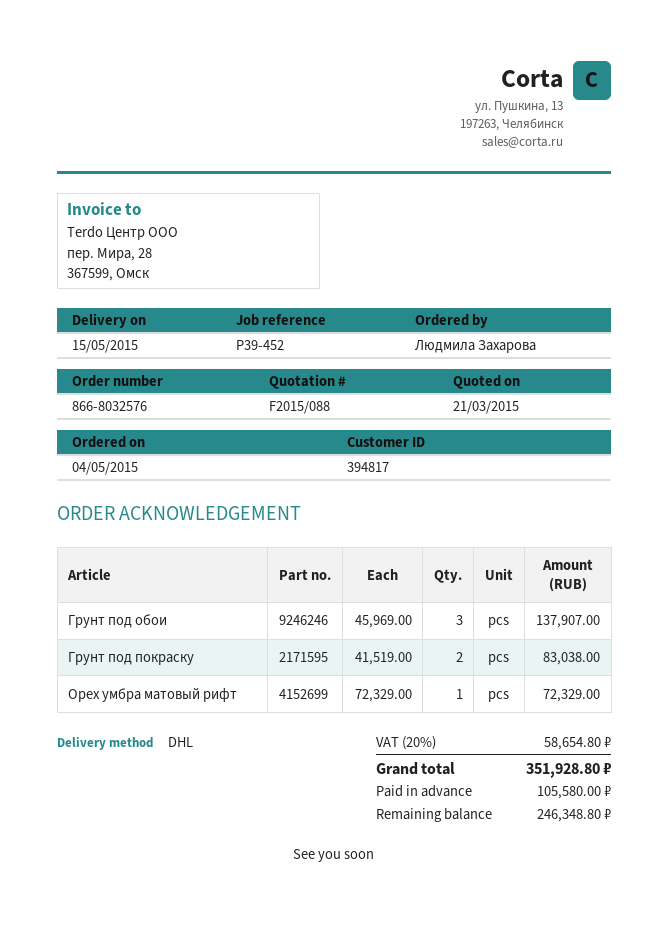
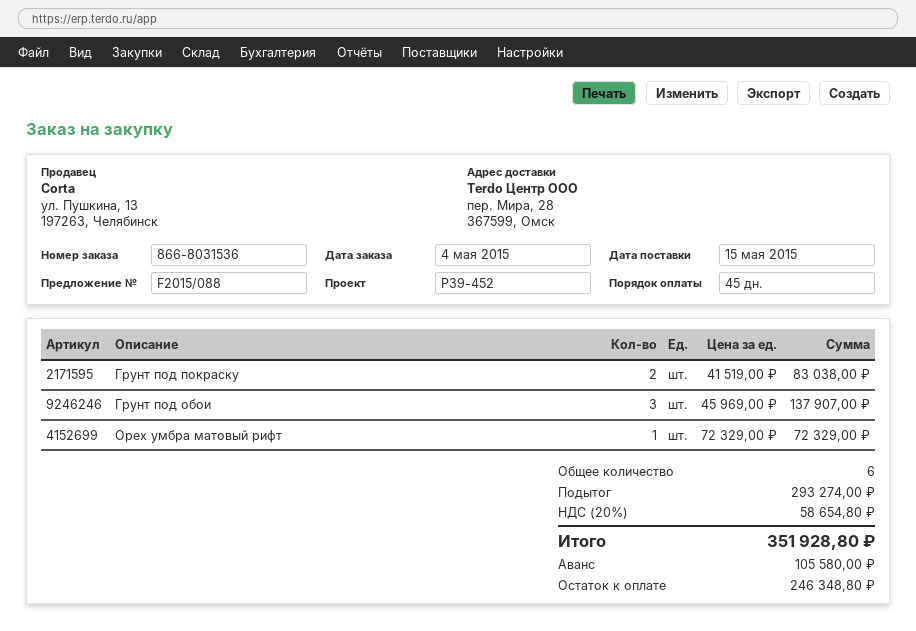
order number: 866-8032576 -> 866-8031536

